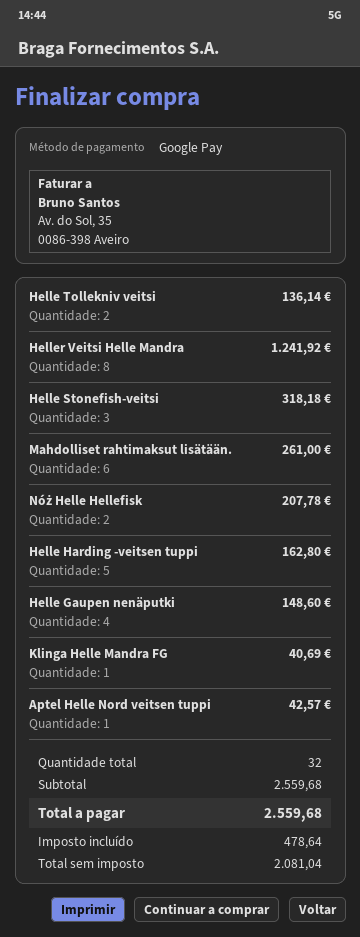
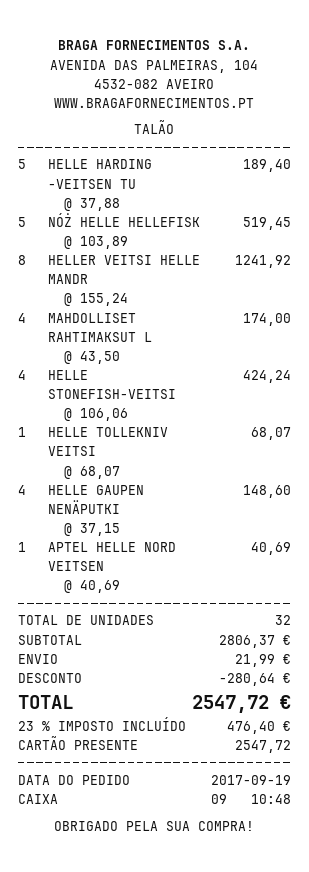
payment method: Google Pay -> gift card
Helle Tollekniv veitsi: 2 for 136.14 -> 1 for 68.07
Helle Stonefish-veitsi: 3 for 318.18 -> 4 for 424.24
Mahdolliset rahtimaksut lisätään.: 6 for 261.00 -> 4 for 174.00
Nóż Helle Hellefisk: 2 for 207.78 -> 5 for 519.45
Helle Harding -veitsen tuppi: 5 for 162.80 -> 5 for 189.40
Klinga Helle Mandra FG: 1 for 40.69 -> none
Aptel Helle Nord veitsen tuppi: 1 for 42.57 -> 1 for 40.69
subtotal: 2559.68 -> 2806.37
discount: none -> 280.64
shipping: none -> 21.99
tax: 478.64 -> 476.40
total: 2559.68 -> 2547.72

